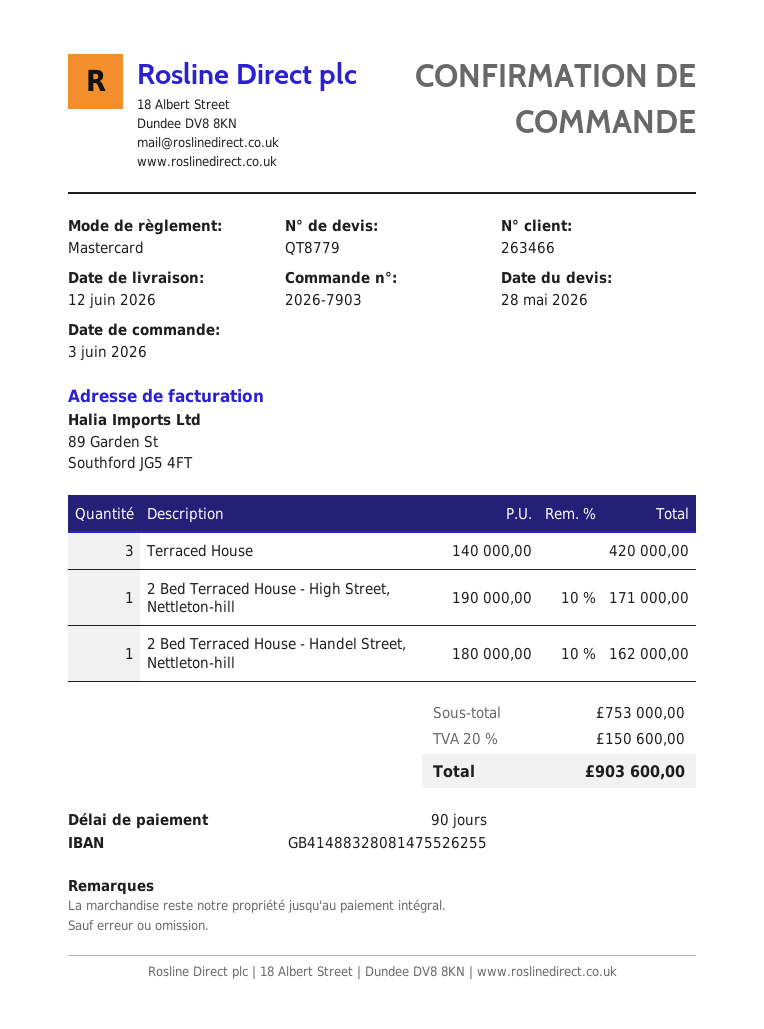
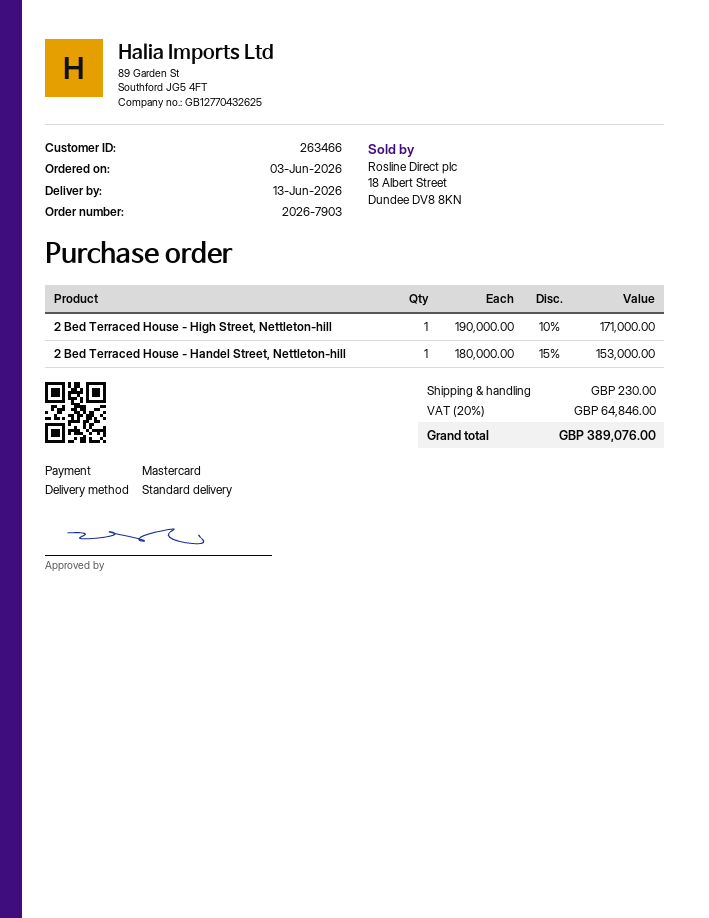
delivery date: 2026-06-12 -> 2026-06-13
Terraced House: 3 x 140000.00 = 420000.00 -> none
2 Bed Terraced House - Handel Street, Nettleton-hill: 1 x 180000.00 - 10% = 162000.00 -> 1 x 180000.00 - 15% = 153000.00
shipping: none -> 230.00
tax: 20% = 150600.00 -> 20% = 64846.00
total: 903600.00 -> 389076.00

